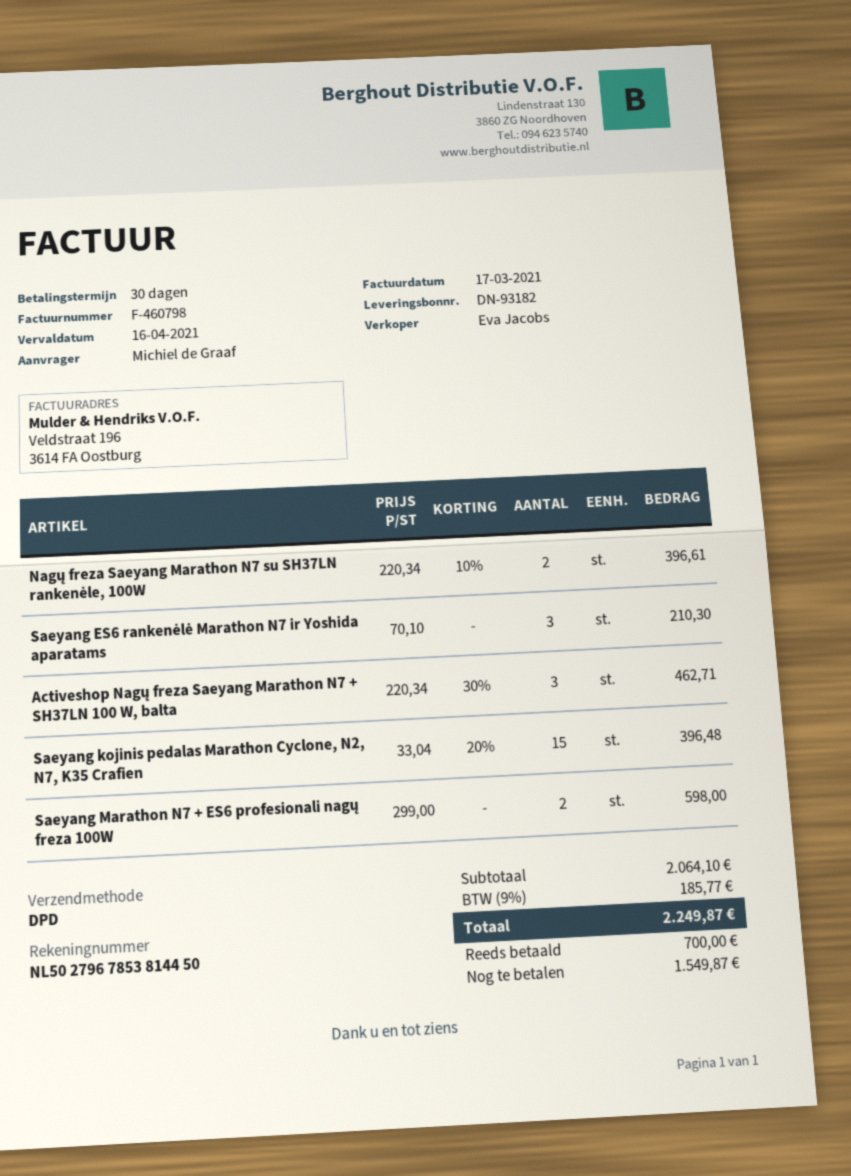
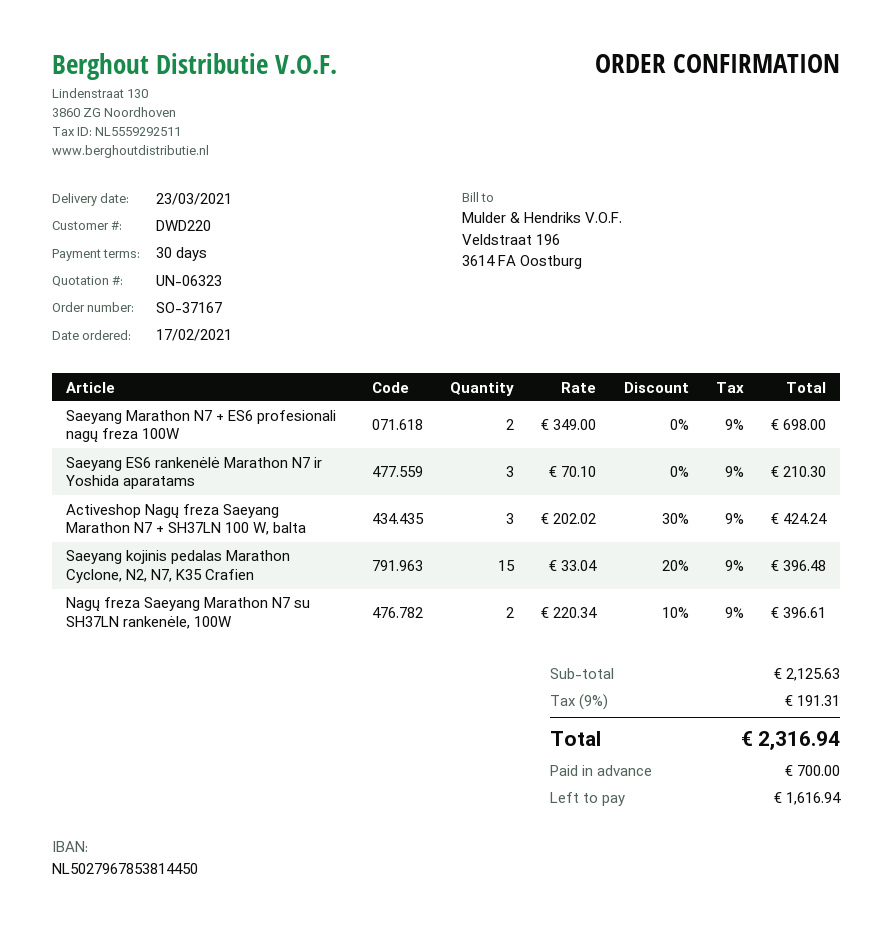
Activeshop Nagų freza Saeyang Marathon N7 + SH37LN 100 W, balta: 3 x 220.34 - 30% = 462.71 -> 3 x 202.02 - 30% = 424.24
Saeyang Marathon N7 + ES6 profesionali nagų freza 100W: 2 x 299.00 = 598.00 -> 2 x 349.00 = 698.00
subtotal: 2064.10 -> 2125.63
tax: 9% = 185.77 -> 9% = 191.31
total: 2249.87 -> 2316.94
balance: 1549.87 -> 1616.94

